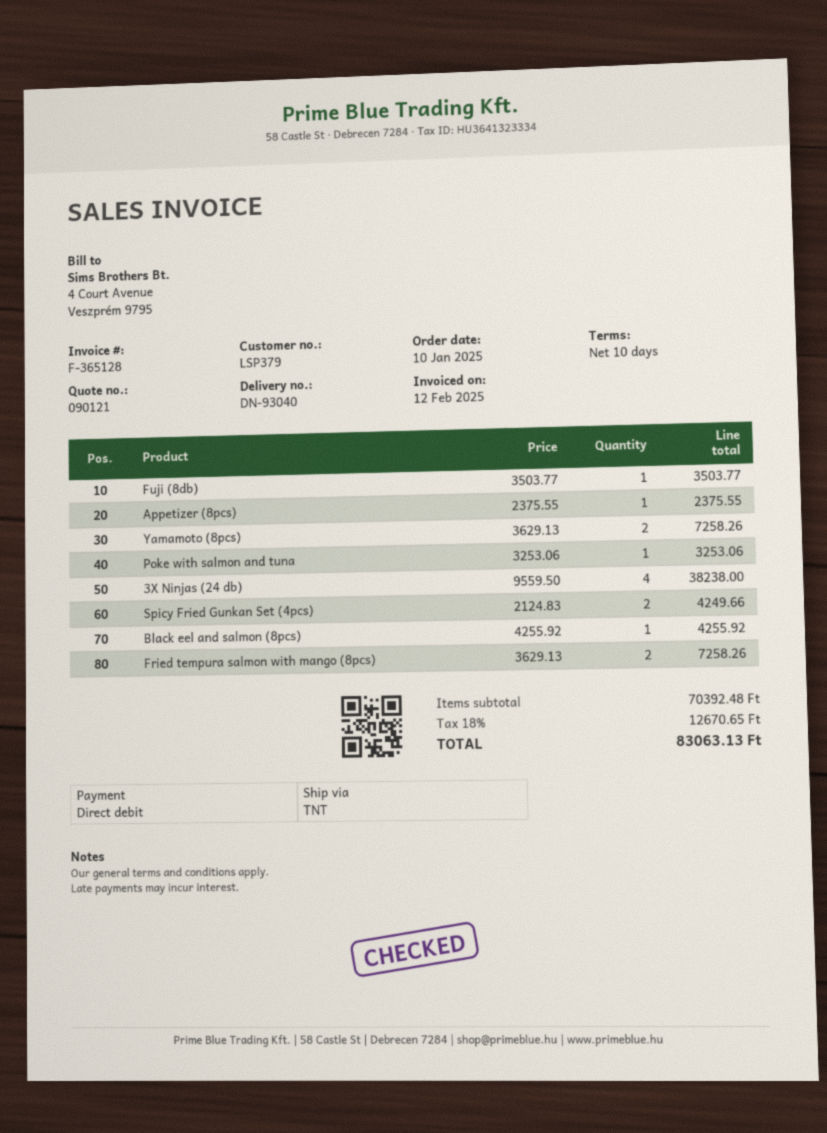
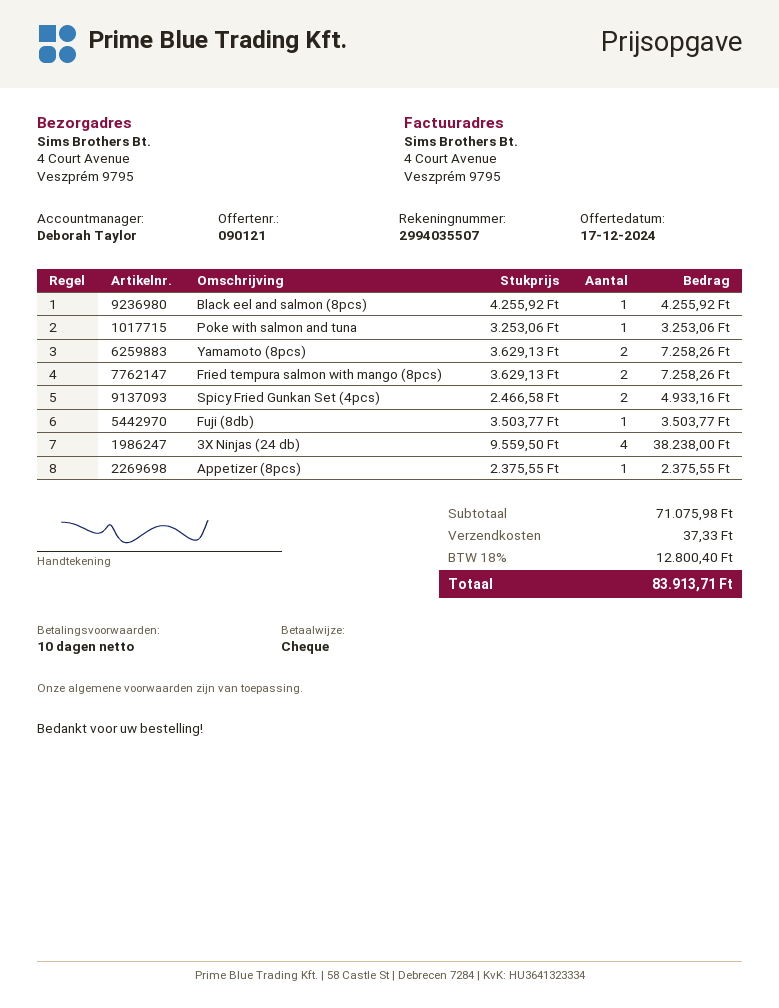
payment method: direct debit -> cheque
Spicy Fried Gunkan Set (4pcs): 2 x 2124.83 = 4249.66 -> 2 x 2466.58 = 4933.16
subtotal: 70392.48 -> 71075.98
shipping: none -> 37.33
tax: 18% = 12670.65 -> 18% = 12800.40
total: 83063.13 -> 83913.71

